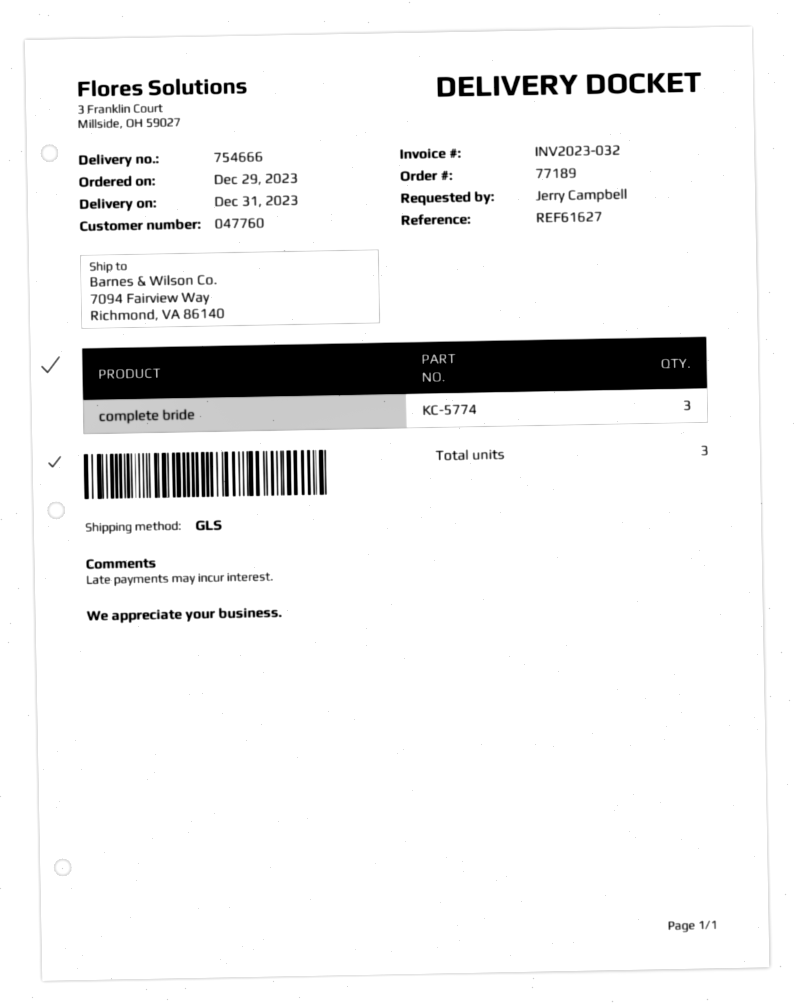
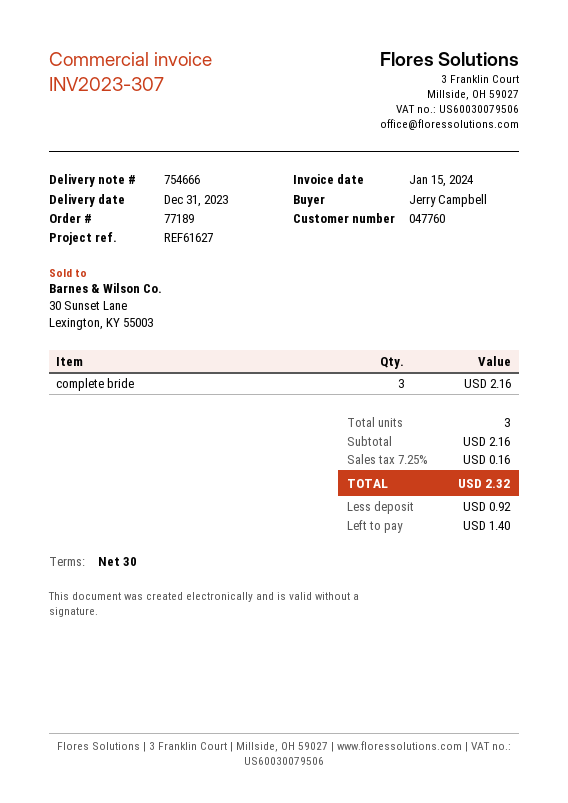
invoice number: INV2023-032 -> INV2023-307

